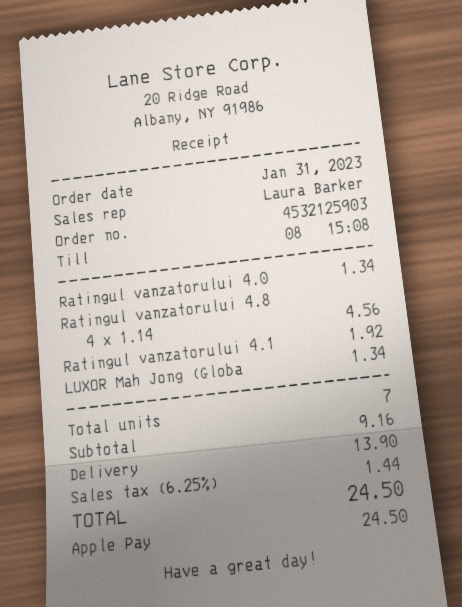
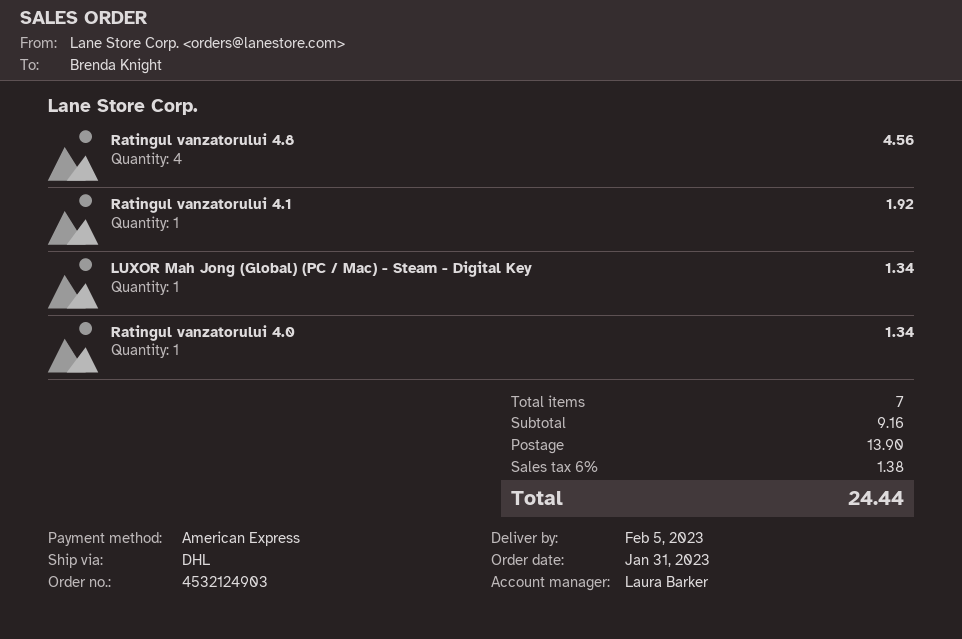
order number: 4532125903 -> 4532124903
payment method: Apple Pay -> American Express
tax: 6.25% = 1.44 -> 6% = 1.38
total: 24.50 -> 24.44

